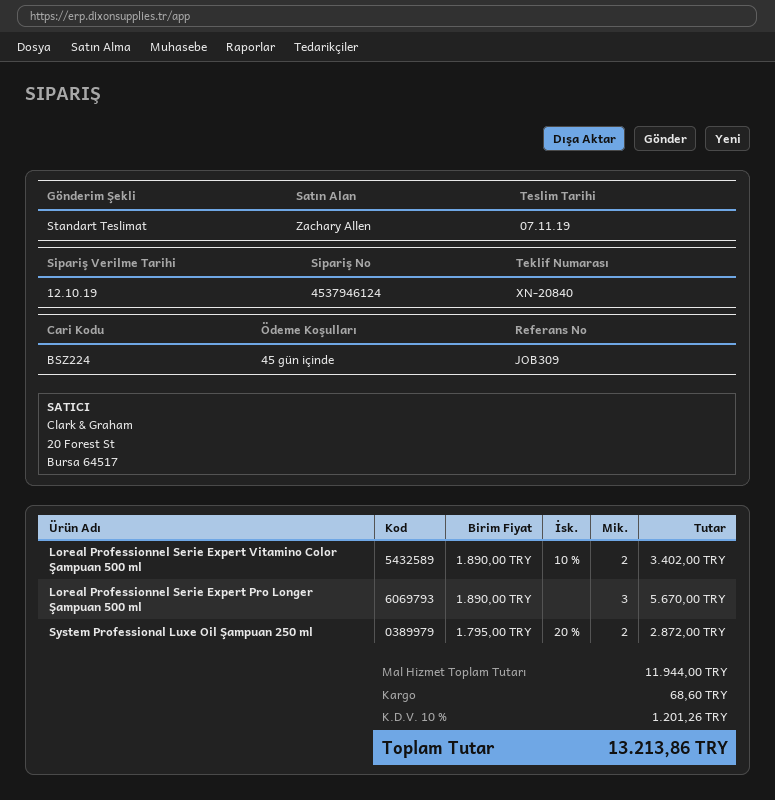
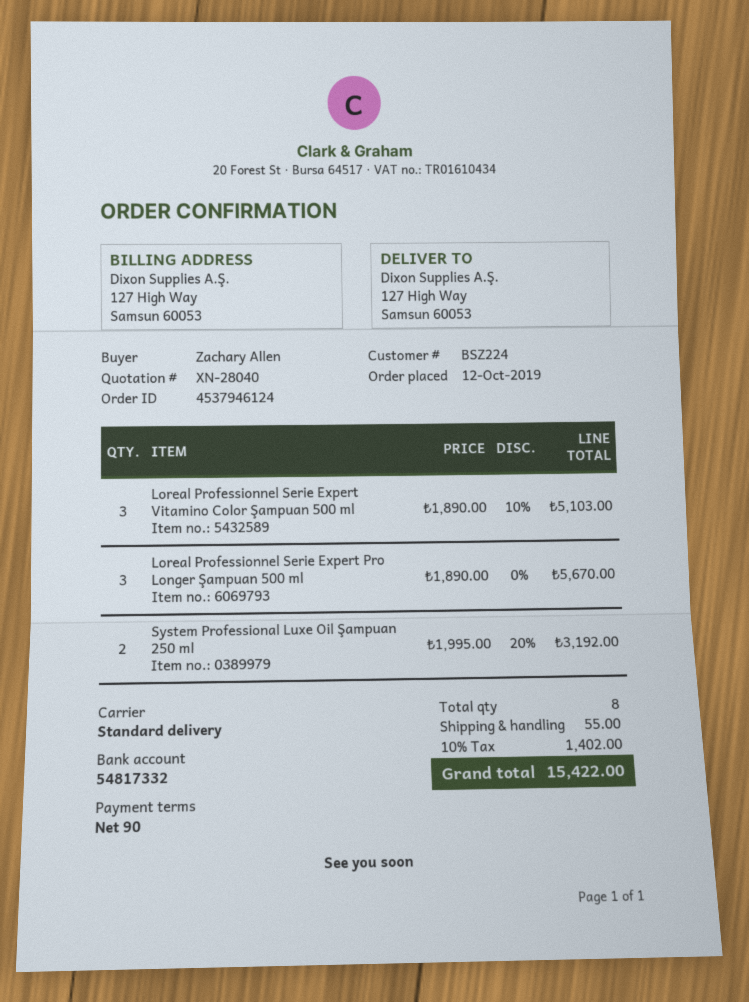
quote number: XN-20840 -> XN-28040
payment terms: 45 days -> 90 days
Loreal Professionnel Serie Expert Vitamino Color Şampuan 500 ml: 2 x 1890.00 - 10% = 3402.00 -> 3 x 1890.00 - 10% = 5103.00
System Professional Luxe Oil Şampuan 250 ml: 2 x 1795.00 - 20% = 2872.00 -> 2 x 1995.00 - 20% = 3192.00
shipping: 68.60 -> 55.00
tax: 10% = 1201.26 -> 10% = 1402.00
total: 13213.86 -> 15422.00

